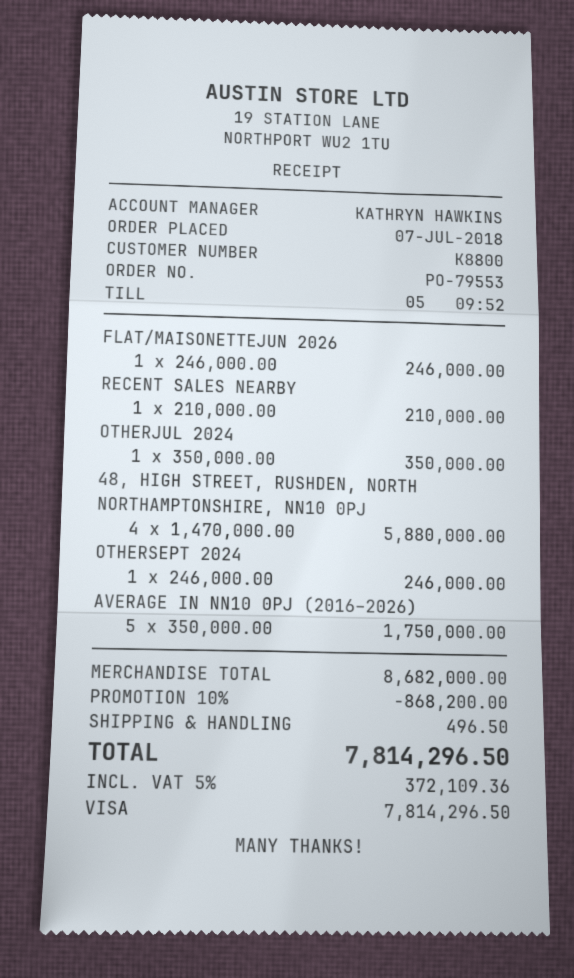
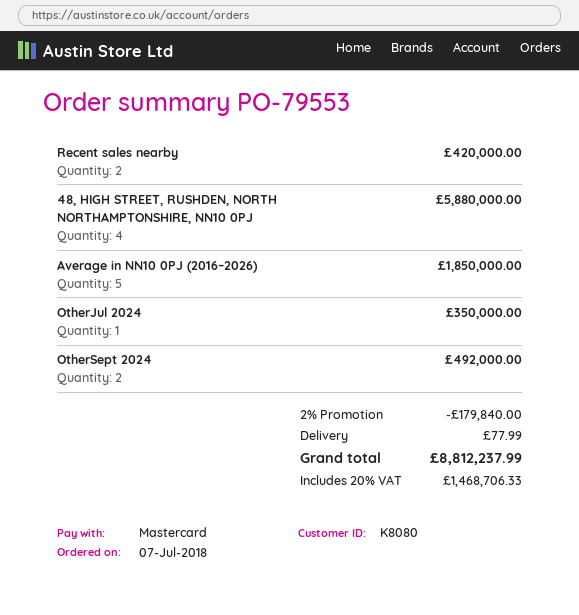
customer number: K8800 -> K8080
payment method: Visa -> Mastercard
FLAT/MAISONETTEJUN 2026: 1 for 246000.00 -> none
RECENT SALES NEARBY: 1 for 210000.00 -> 2 for 420000.00
OTHERSEPT 2024: 1 for 246000.00 -> 2 for 492000.00
AVERAGE IN NN10 0PJ (2016–2026): 5 for 1750000.00 -> 5 for 1850000.00
discount: 10% = 868200.00 -> 2% = 179840.00
shipping: 496.50 -> 77.99
tax: 5% = 372109.36 -> 20% = 1468706.33
total: 7814296.50 -> 8812237.99

